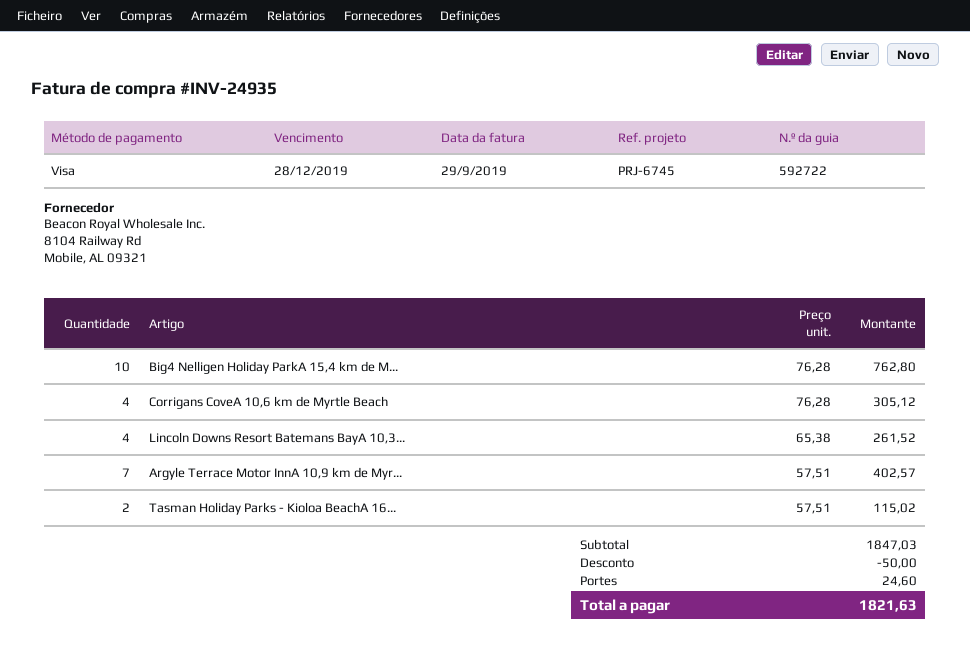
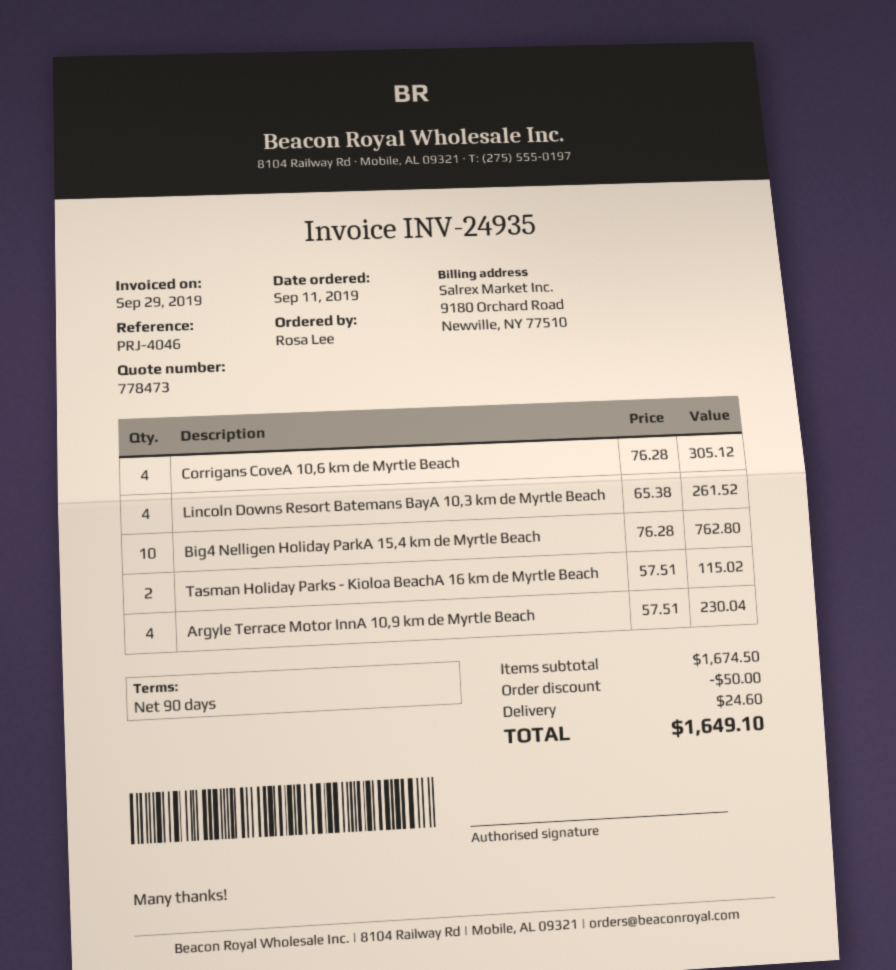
reference: PRJ-6745 -> PRJ-4046
Argyle Terrace Motor InnA 10,9 km de Myr...: 7 x 57.51 = 402.57 -> 4 x 57.51 = 230.04
subtotal: 1847.03 -> 1674.50
total: 1821.63 -> 1649.10

